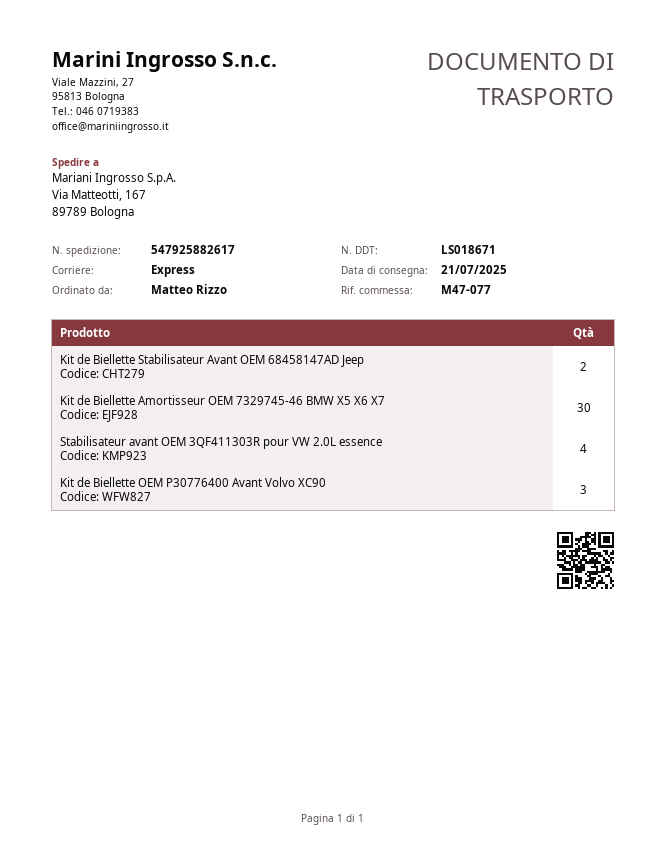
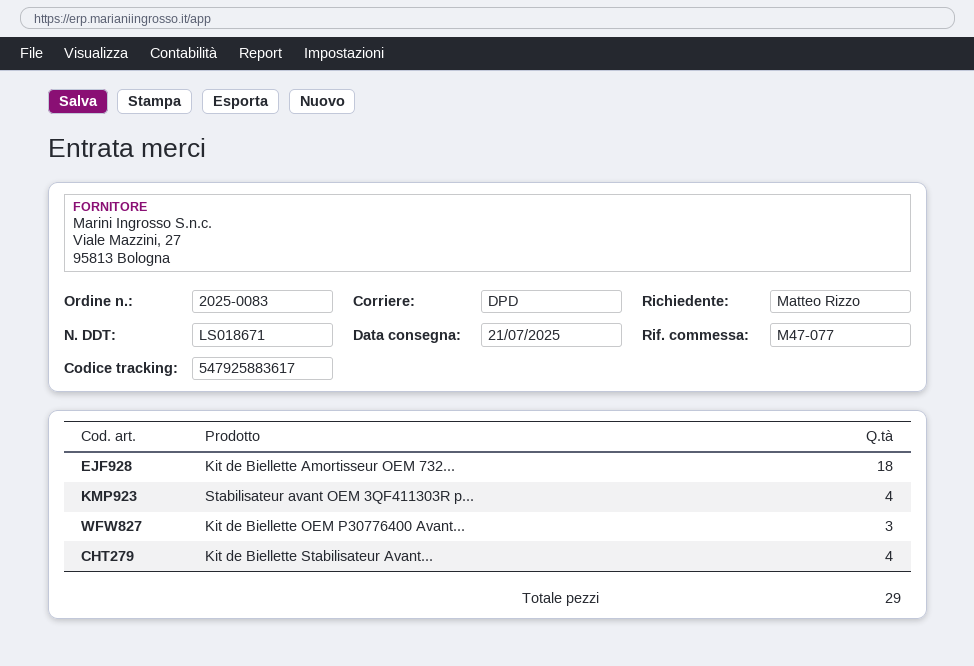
shipping method: express -> DPD
tracking number: 547925882617 -> 547925883617
Kit de Biellette Stabilisateur Avant OEM 68458147AD Jeep: 2 -> 4
Kit de Biellette Amortisseur OEM 7329745-46 BMW X5 X6 X7: 30 -> 18

